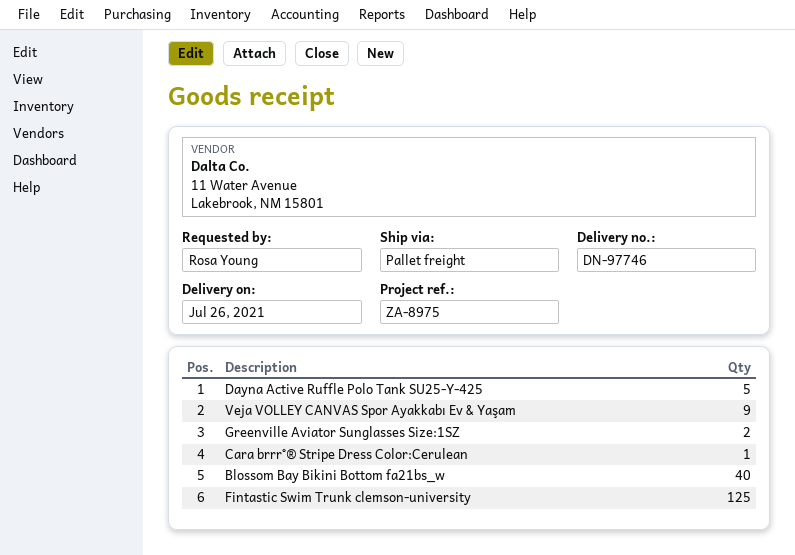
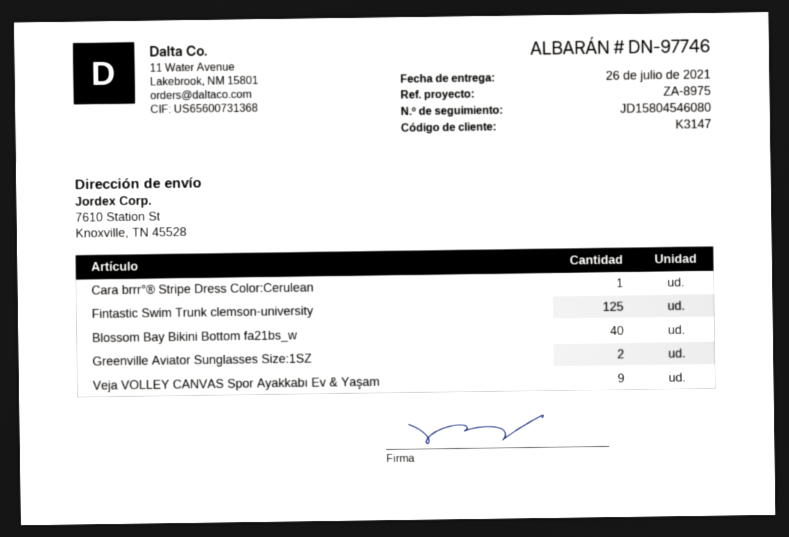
Dayna Active Ruffle Polo Tank SU25-Y-425: 5 -> none

